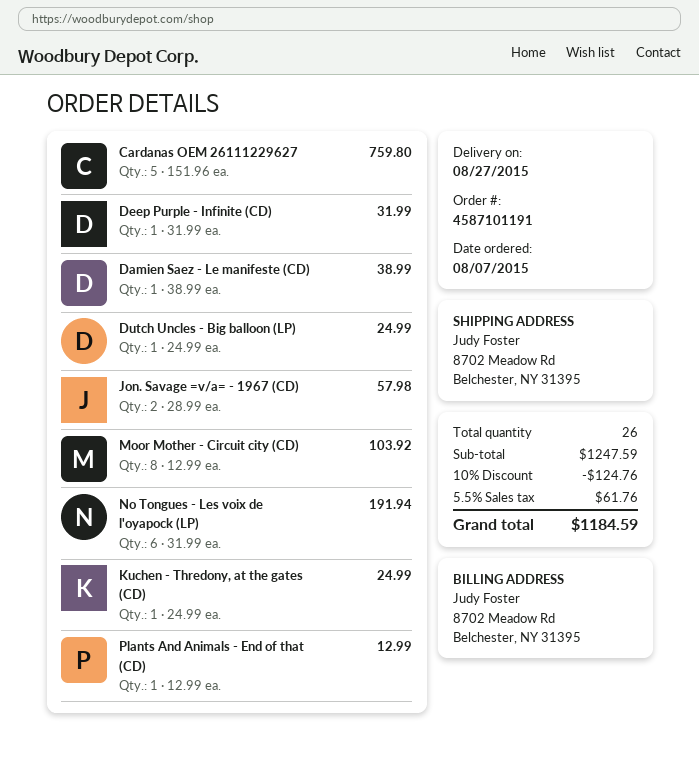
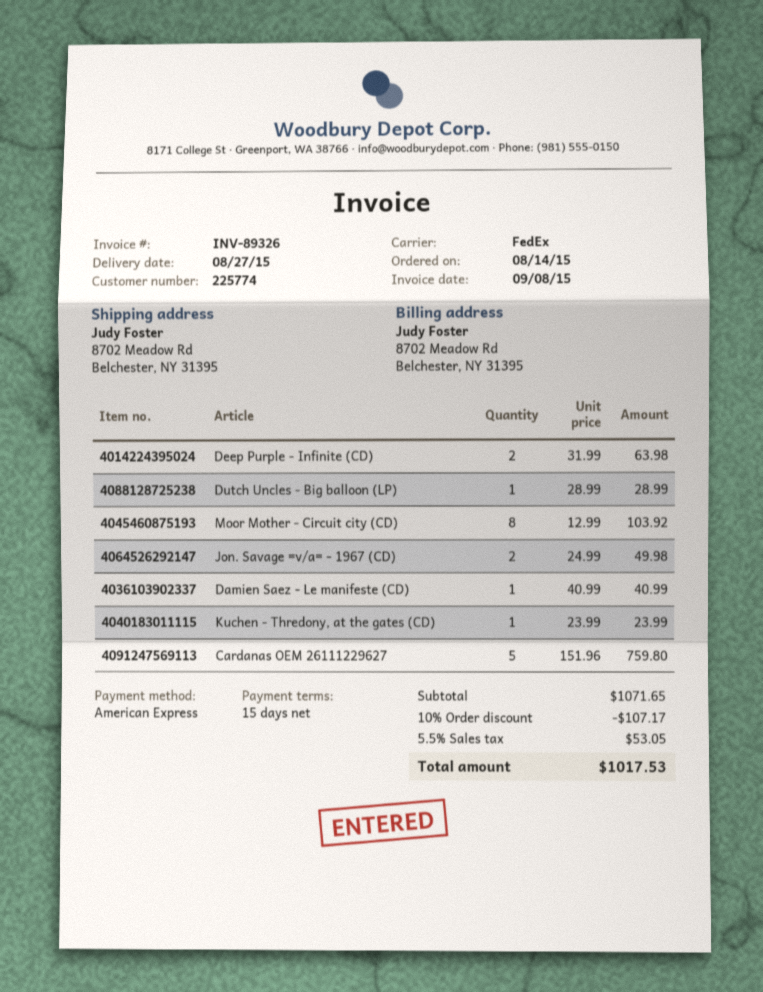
order date: 2015-08-07 -> 2015-08-14
Deep Purple - Infinite (CD): 1 x 31.99 = 31.99 -> 2 x 31.99 = 63.98
Damien Saez - Le manifeste (CD): 1 x 38.99 = 38.99 -> 1 x 40.99 = 40.99
Dutch Uncles - Big balloon (LP): 1 x 24.99 = 24.99 -> 1 x 28.99 = 28.99
Jon. Savage =v/a= - 1967 (CD): 2 x 28.99 = 57.98 -> 2 x 24.99 = 49.98
No Tongues - Les voix de l'oyapock (LP): 6 x 31.99 = 191.94 -> none
Kuchen - Thredony, at the gates (CD): 1 x 24.99 = 24.99 -> 1 x 23.99 = 23.99
Plants And Animals - End of that (CD): 1 x 12.99 = 12.99 -> none
subtotal: 1247.59 -> 1071.65
discount: 10% = 124.76 -> 10% = 107.17
tax: 5.5% = 61.76 -> 5.5% = 53.05
total: 1184.59 -> 1017.53

